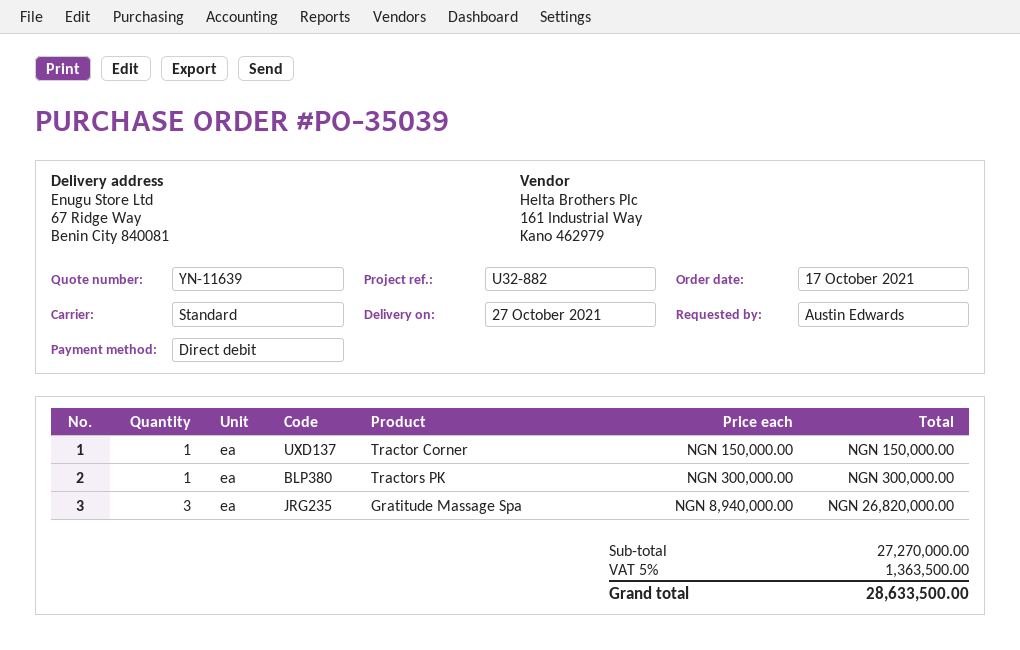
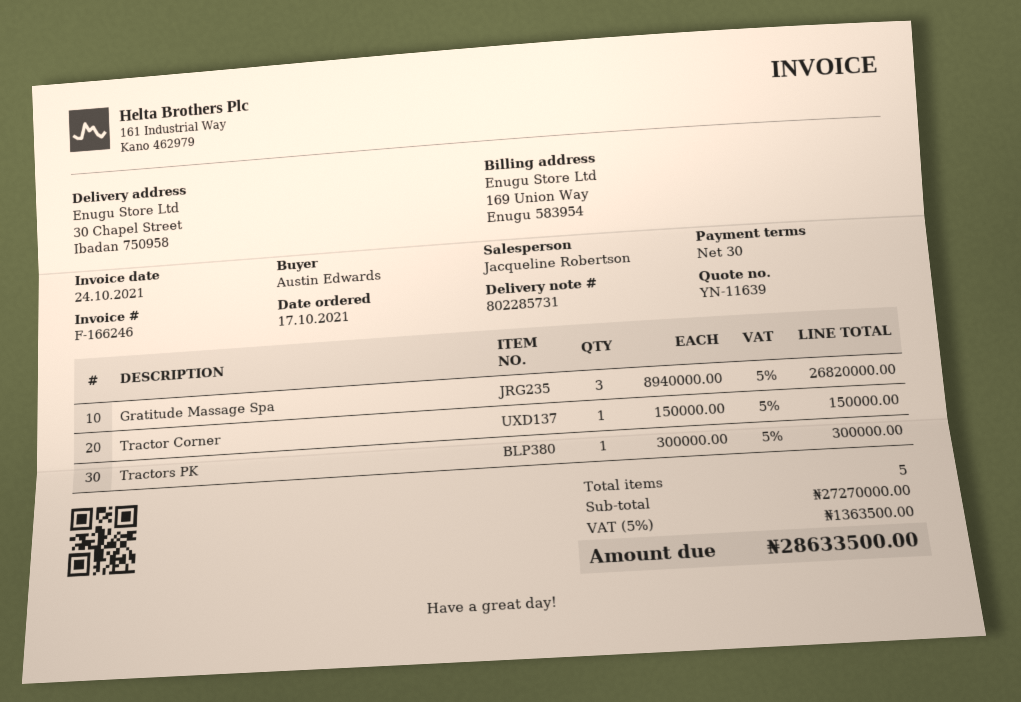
ship to: 67 Ridge Way, Benin City 840081 -> 30 Chapel Street, Ibadan 750958

